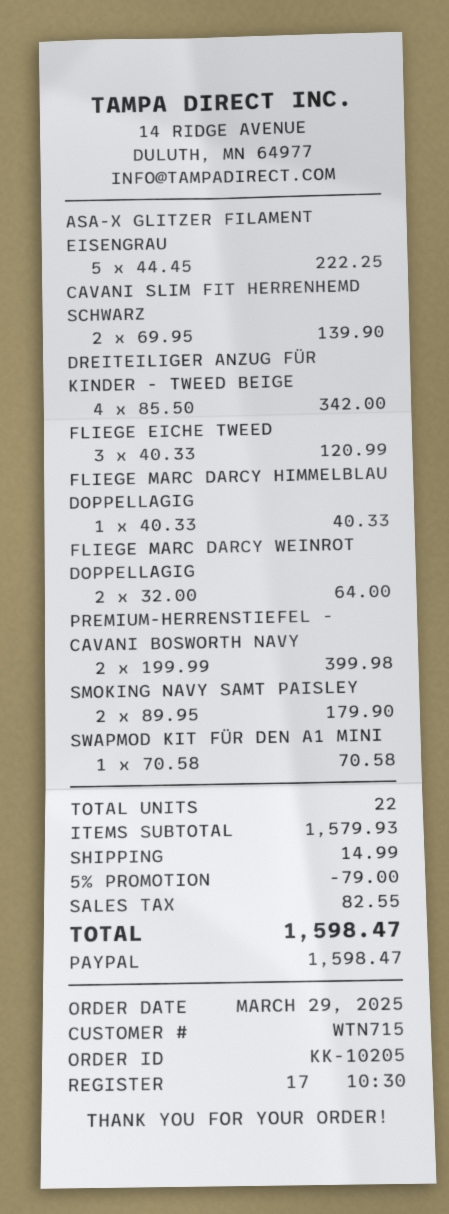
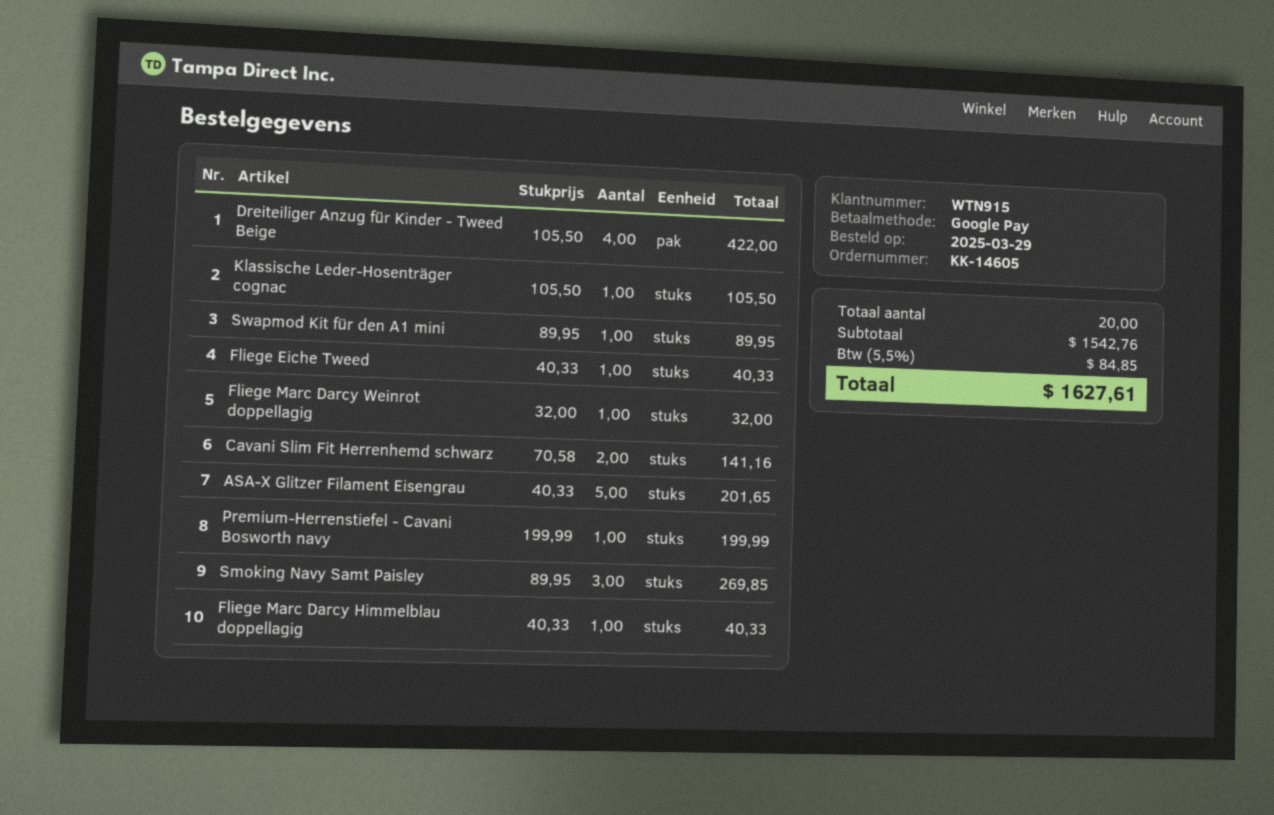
order number: KK-10205 -> KK-14605
customer number: WTN715 -> WTN915
payment method: PayPal -> Google Pay
ASA-X GLITZER FILAMENT EISENGRAU: 5 x 44.45 = 222.25 -> 5 x 40.33 = 201.65
CAVANI SLIM FIT HERRENHEMD SCHWARZ: 2 x 69.95 = 139.90 -> 2 x 70.58 = 141.16
DREITEILIGER ANZUG FÜR KINDER - TWEED BEIGE: 4 x 85.50 = 342.00 -> 4 x 105.50 = 422.00
FLIEGE EICHE TWEED: 3 x 40.33 = 120.99 -> 1 x 40.33 = 40.33
FLIEGE MARC DARCY WEINROT DOPPELLAGIG: 2 x 32.00 = 64.00 -> 1 x 32.00 = 32.00
PREMIUM-HERRENSTIEFEL - CAVANI BOSWORTH NAVY: 2 x 199.99 = 399.98 -> 1 x 199.99 = 199.99
SMOKING NAVY SAMT PAISLEY: 2 x 89.95 = 179.90 -> 3 x 89.95 = 269.85
SWAPMOD KIT FÜR DEN A1 MINI: 1 x 70.58 = 70.58 -> 1 x 89.95 = 89.95
Klassische Leder-Hosenträger cognac: none -> 1 x 105.50 = 105.50
total quantity: 22 -> 20
subtotal: 1579.93 -> 1542.76
discount: 5% = 79.00 -> none
shipping: 14.99 -> none
tax: 82.55 -> 84.85
total: 1598.47 -> 1627.61

